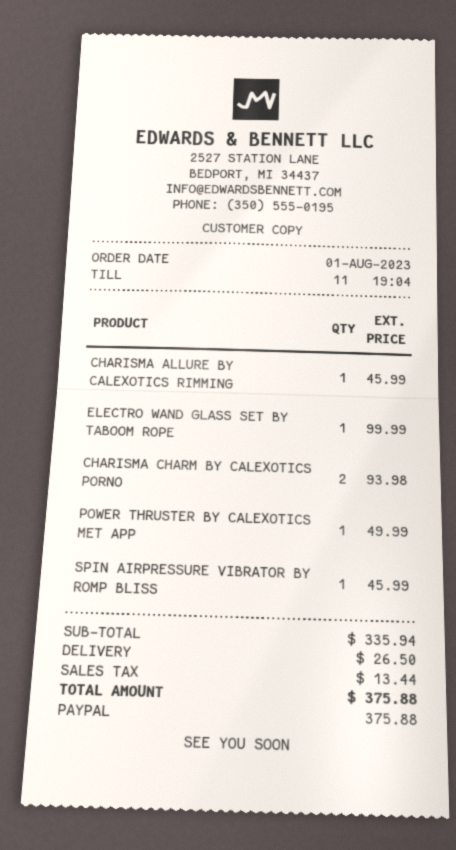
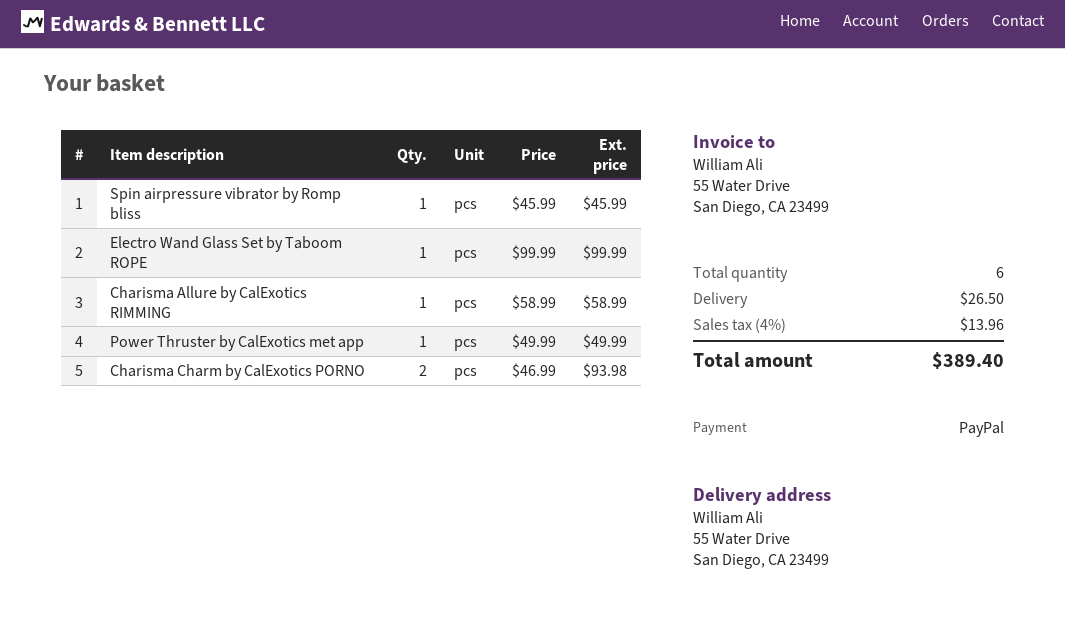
CHARISMA ALLURE BY CALEXOTICS RIMMING: 1 for 45.99 -> 1 for 58.99
tax: 13.44 -> 13.96
total: 375.88 -> 389.40

